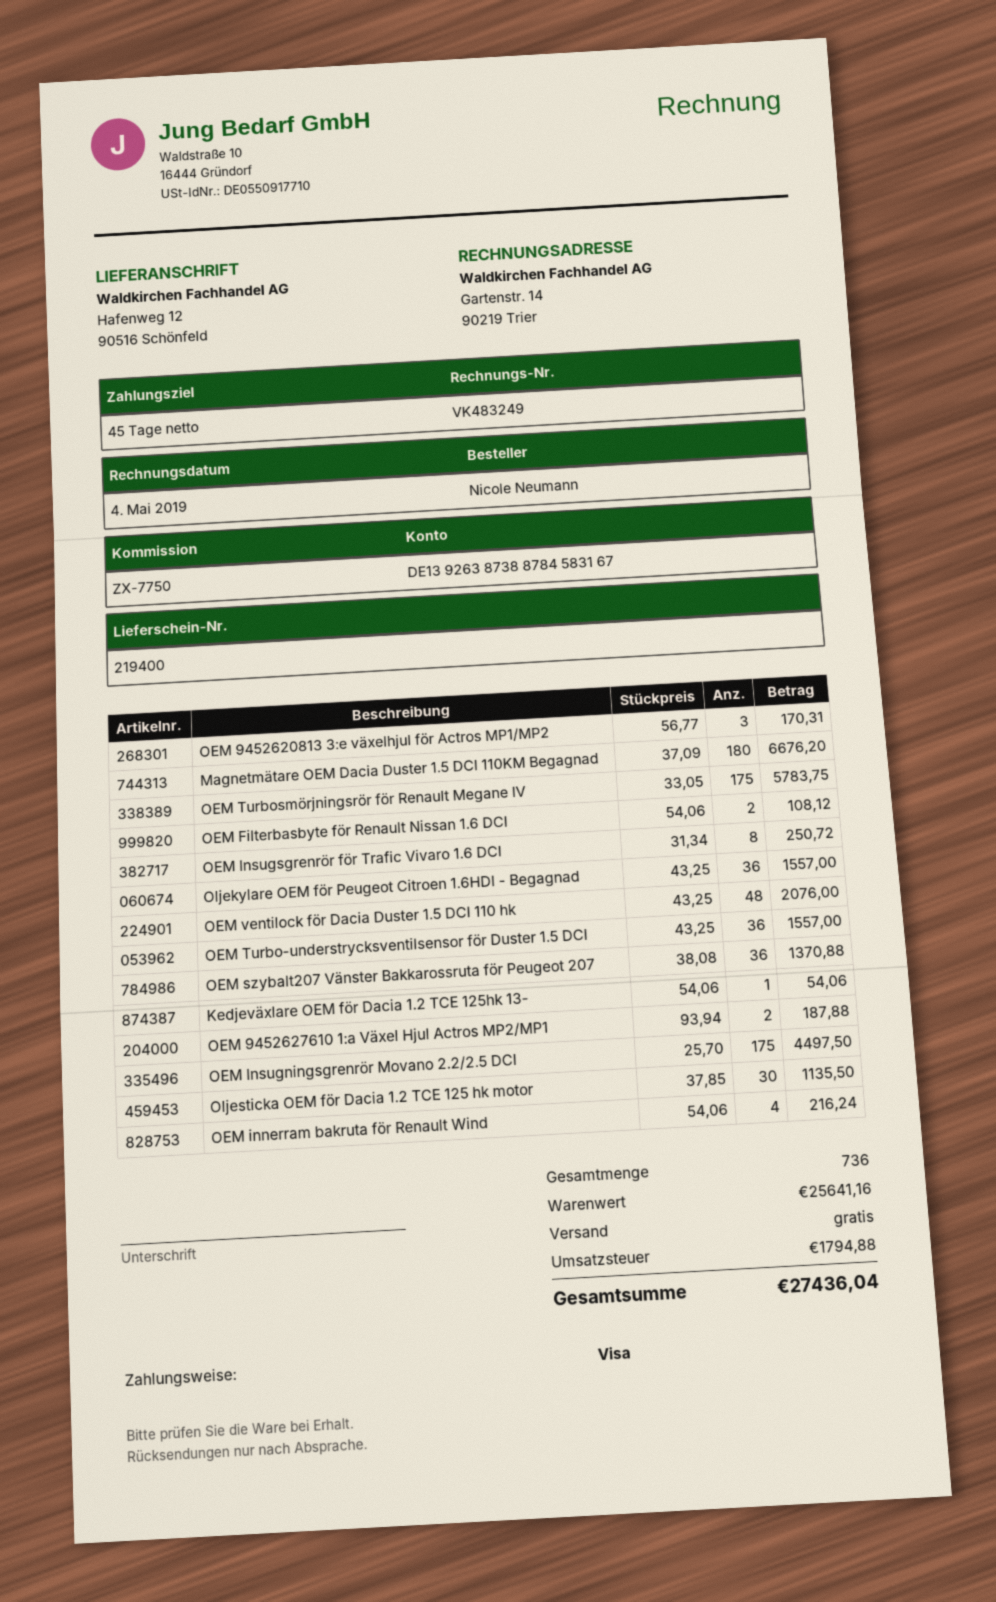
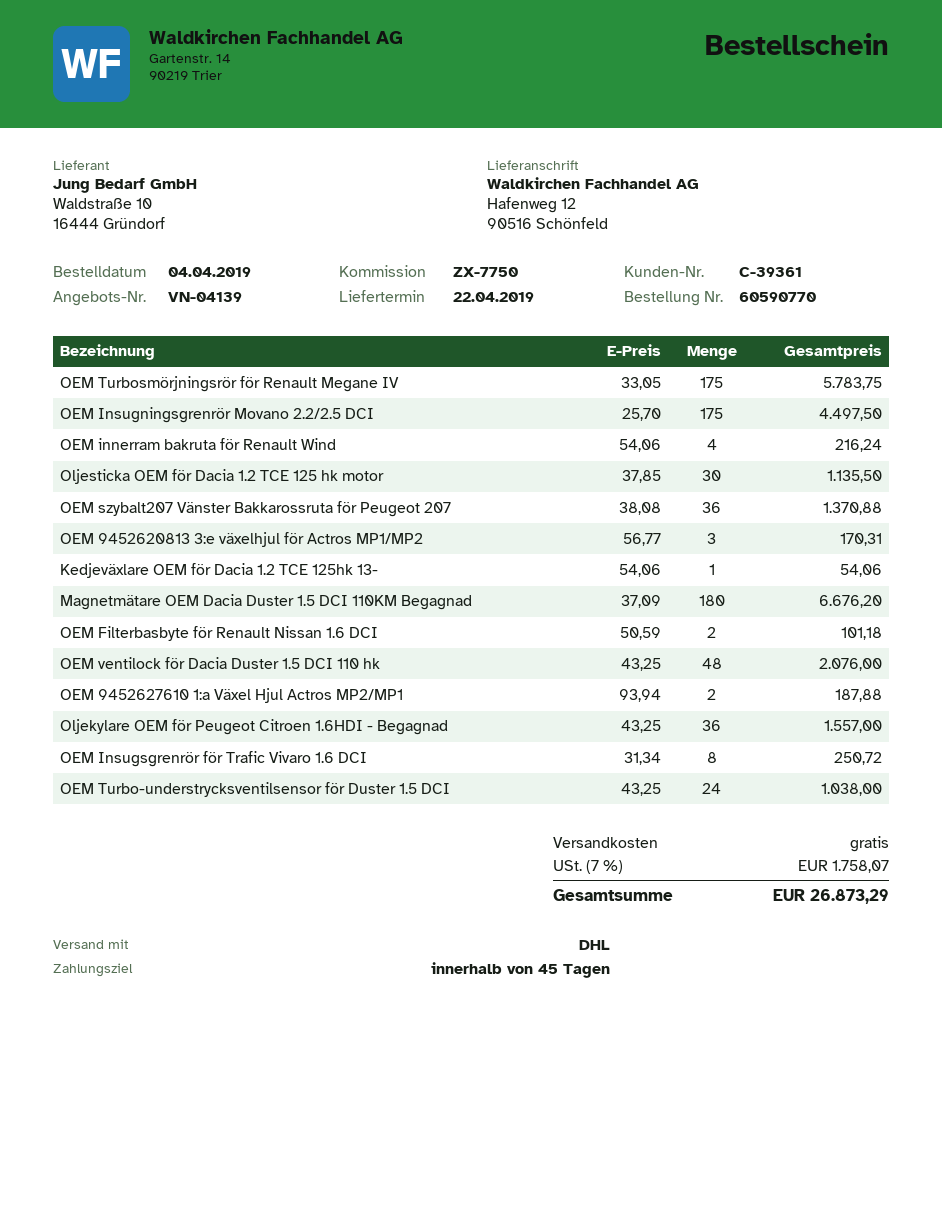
OEM Filterbasbyte för Renault Nissan 1.6 DCI: 2 x 54.06 = 108.12 -> 2 x 50.59 = 101.18
OEM Turbo-understrycksventilsensor för Duster 1.5 DCI: 36 x 43.25 = 1557.00 -> 24 x 43.25 = 1038.00
tax: 1794.88 -> 1758.07
total: 27436.04 -> 26873.29

